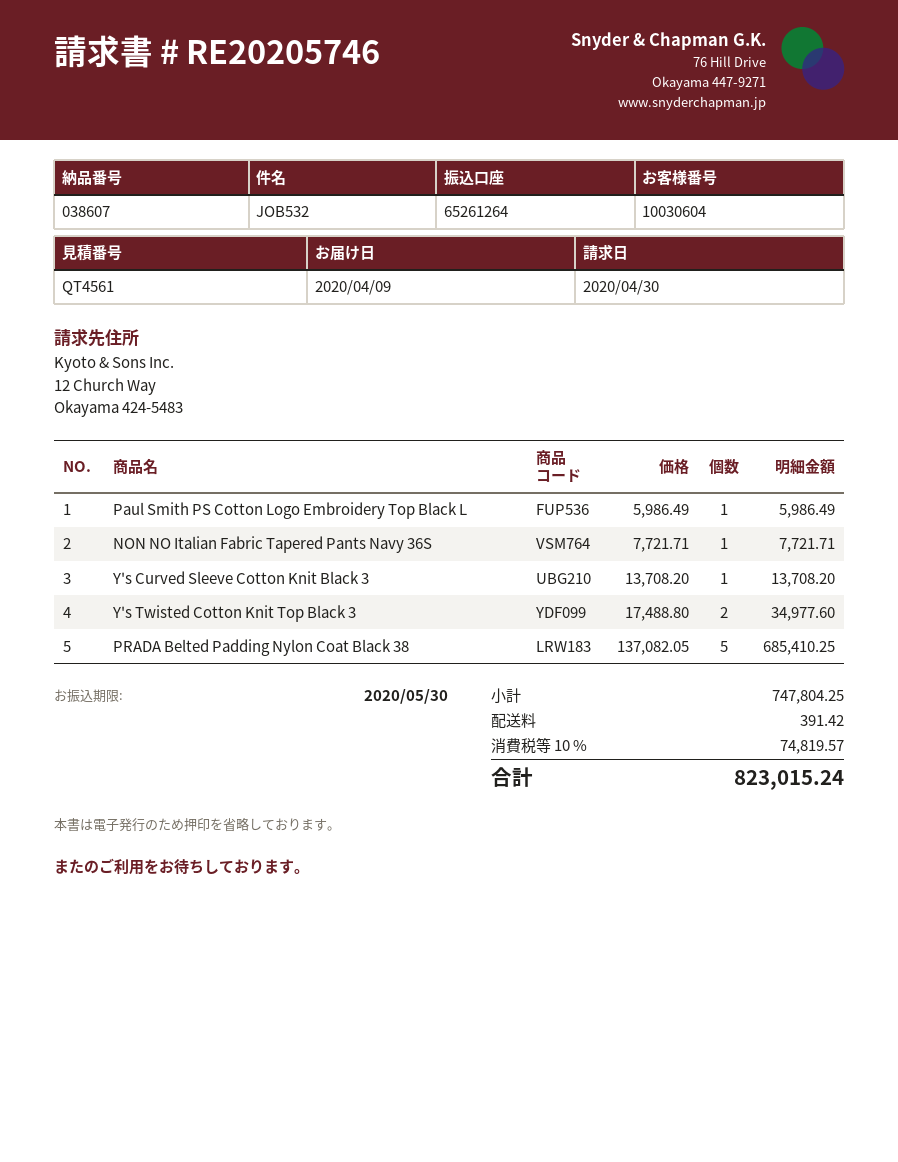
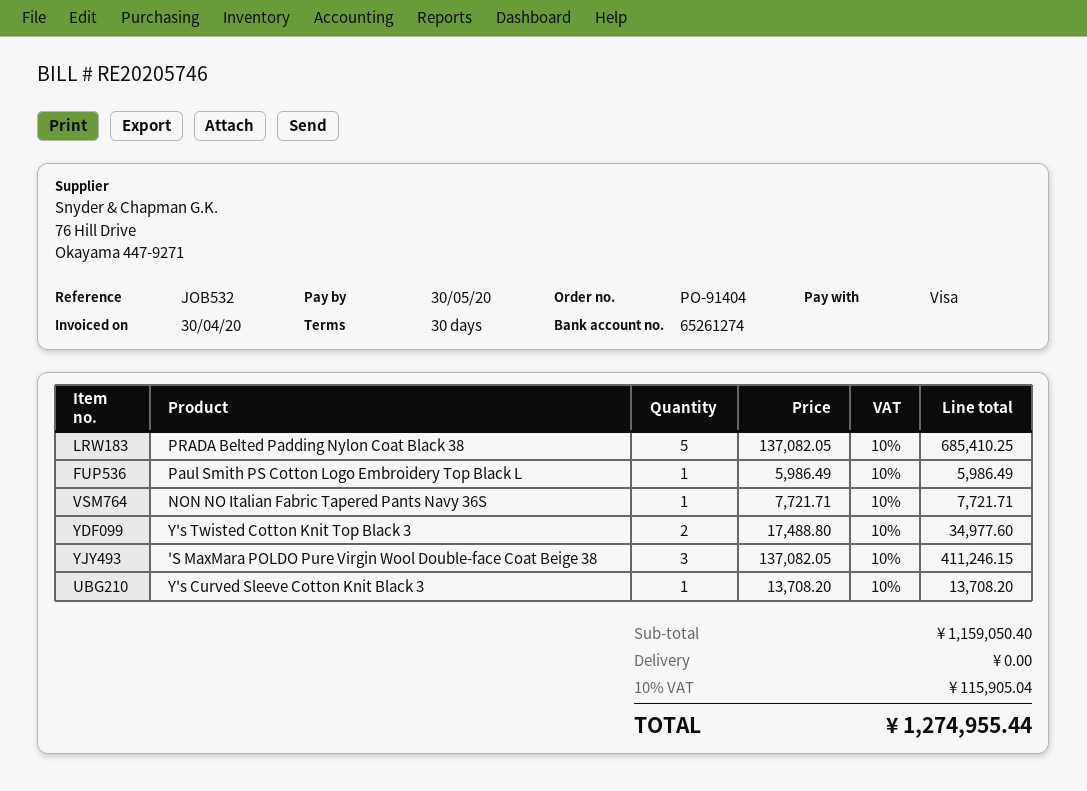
bank account: 65261264 -> 65261274
'S MaxMara POLDO Pure Virgin Wool Double-face Coat Beige 38: none -> 3 x 137082.05 = 411246.15
subtotal: 747804.25 -> 1159050.40
shipping: 391.42 -> 0.00
tax: 10% = 74819.57 -> 10% = 115905.04
total: 823015.24 -> 1274955.44

